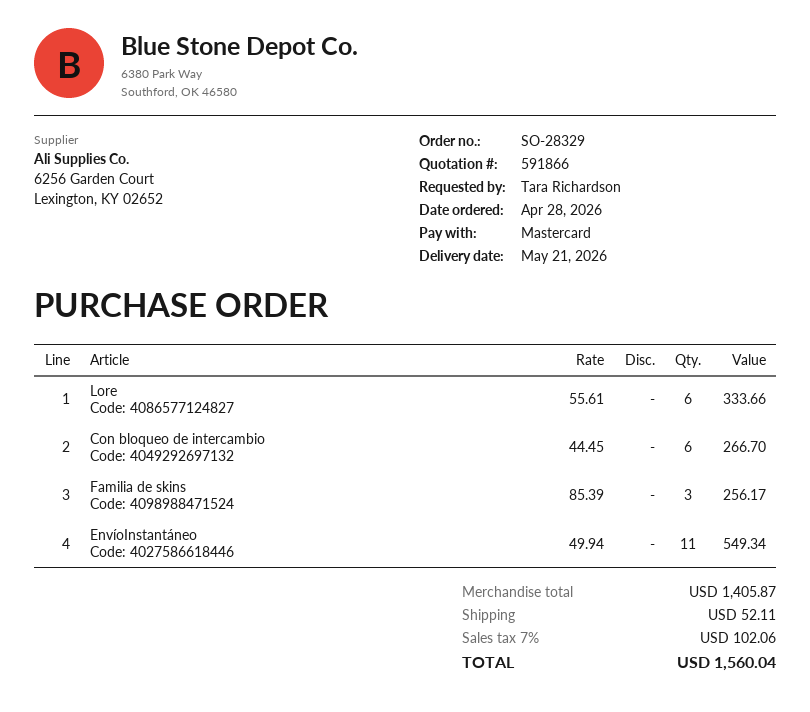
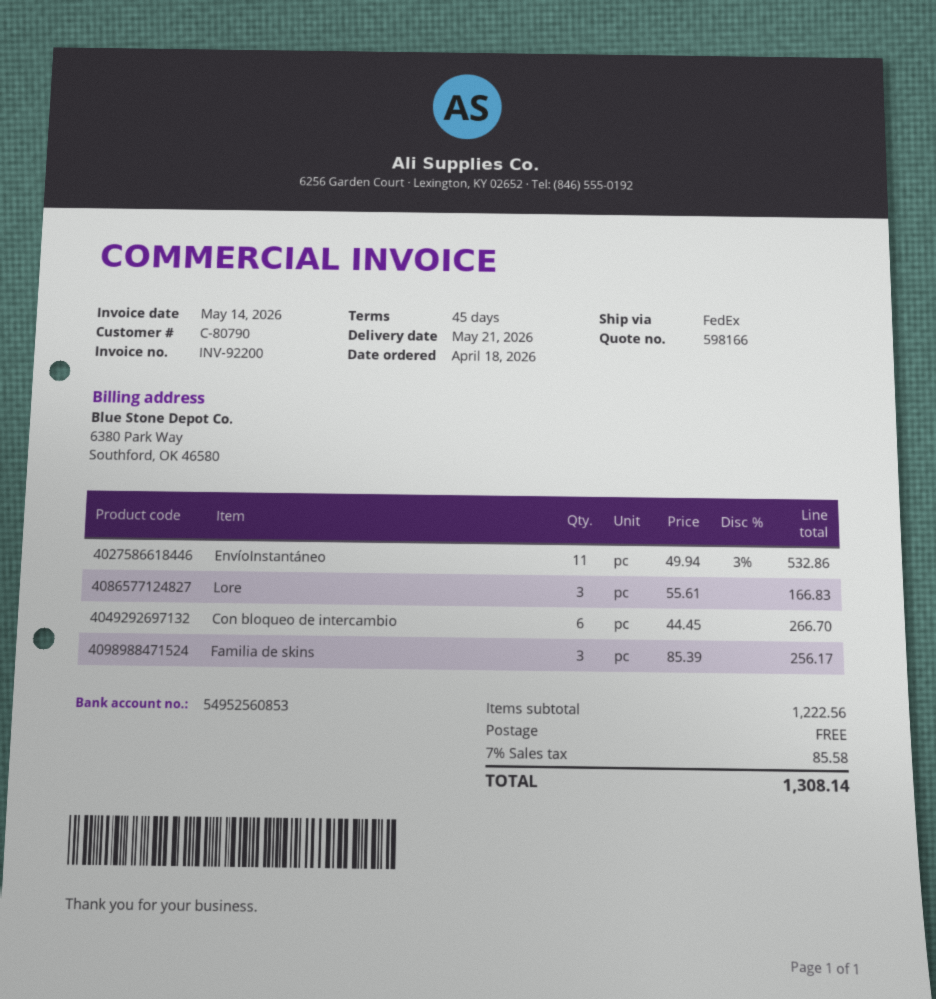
quote number: 591866 -> 598166
order date: 2026-04-28 -> 2026-04-18
Lore: 6 x 55.61 = 333.66 -> 3 x 55.61 = 166.83
EnvíoInstantáneo: 11 x 49.94 = 549.34 -> 11 x 49.94 - 3% = 532.86
subtotal: 1405.87 -> 1222.56
shipping: 52.11 -> 0.00
tax: 7% = 102.06 -> 7% = 85.58
total: 1560.04 -> 1308.14

